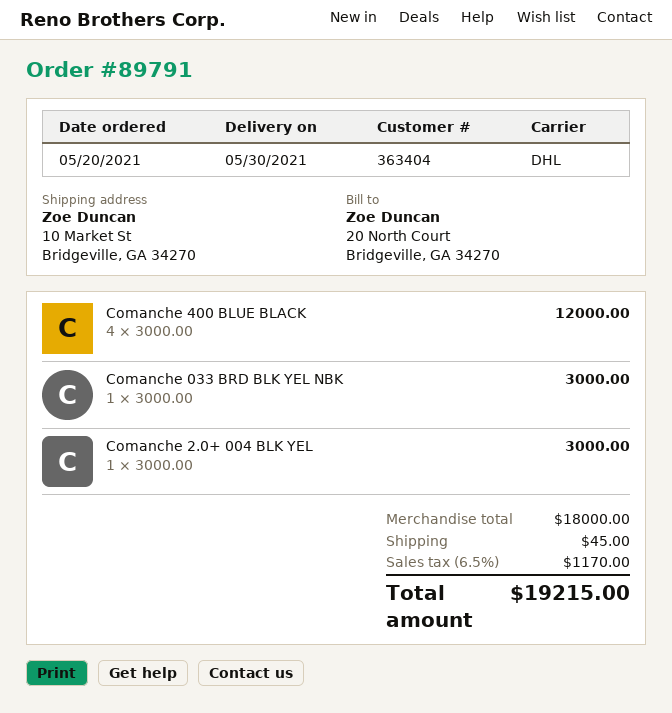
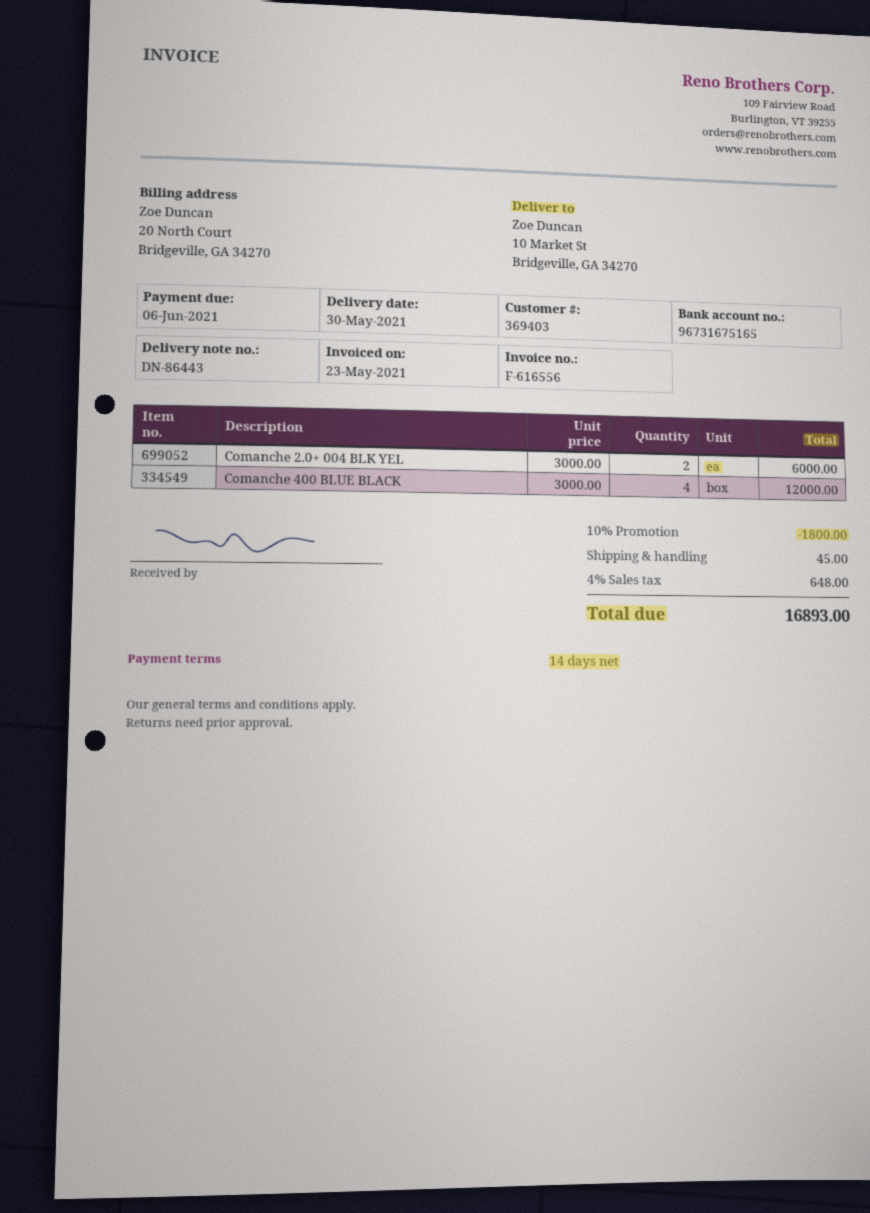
customer number: 363404 -> 369403
Comanche 033 BRD BLK YEL NBK: 1 x 3000.00 = 3000.00 -> none
Comanche 2.0+ 004 BLK YEL: 1 x 3000.00 = 3000.00 -> 2 x 3000.00 = 6000.00
discount: none -> 10% = 1800.00
tax: 6.5% = 1170.00 -> 4% = 648.00
total: 19215.00 -> 16893.00

